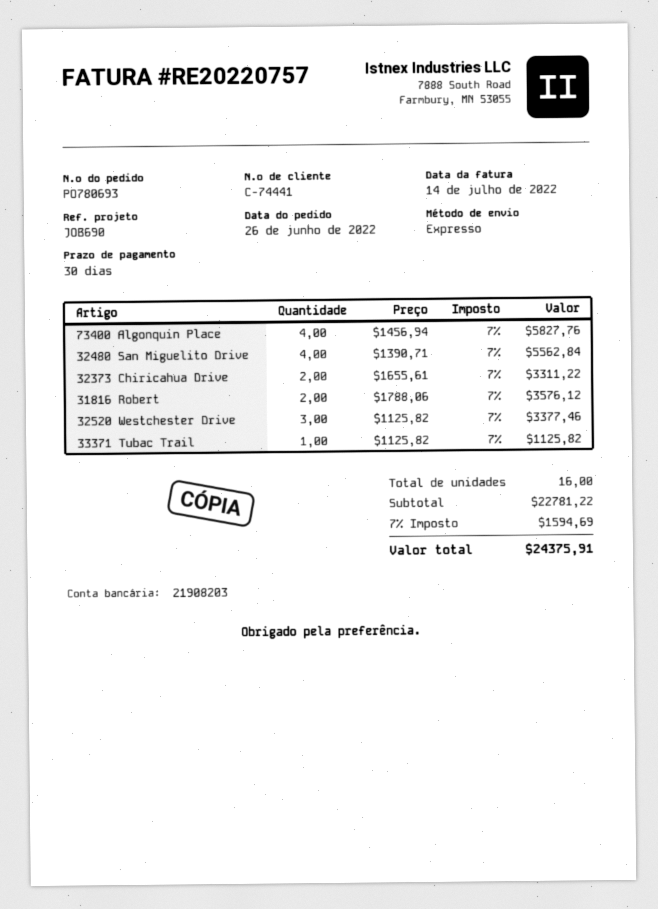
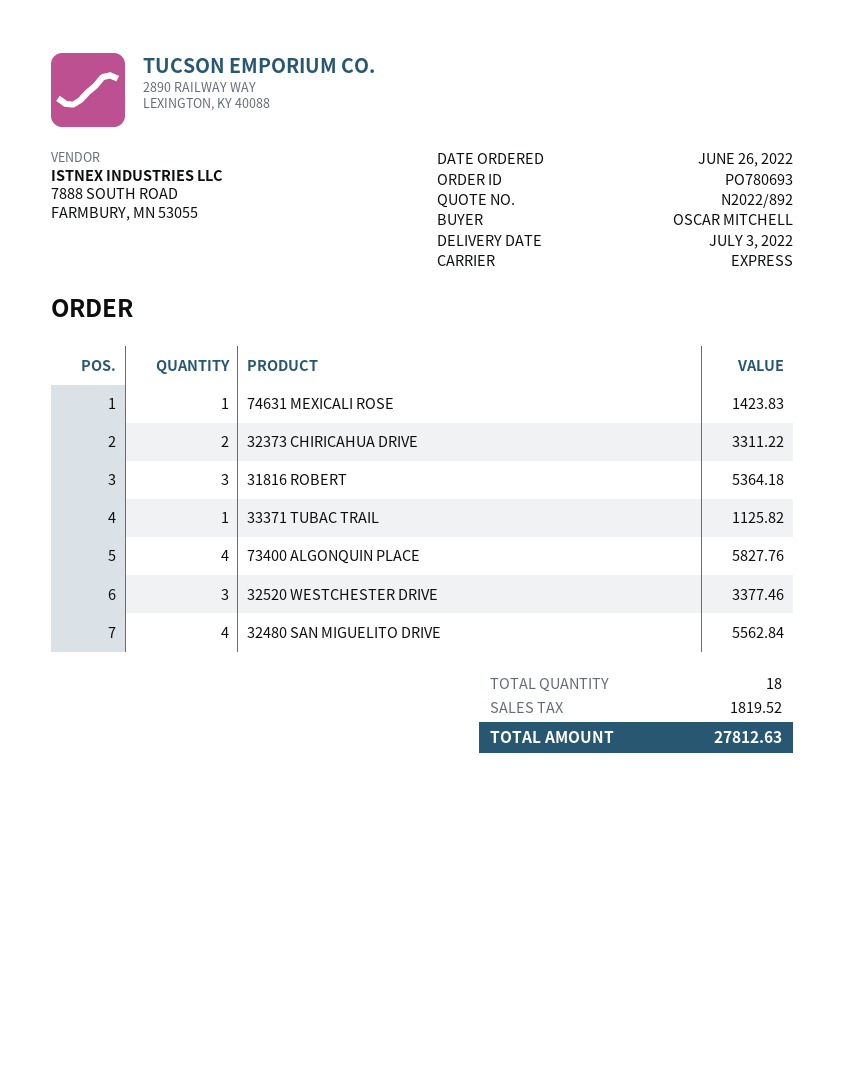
31816 Robert: 2 for 3576.12 -> 3 for 5364.18
74631 MEXICALI ROSE: none -> 1 for 1423.83
total quantity: 16 -> 18
tax: 1594.69 -> 1819.52
total: 24375.91 -> 27812.63

